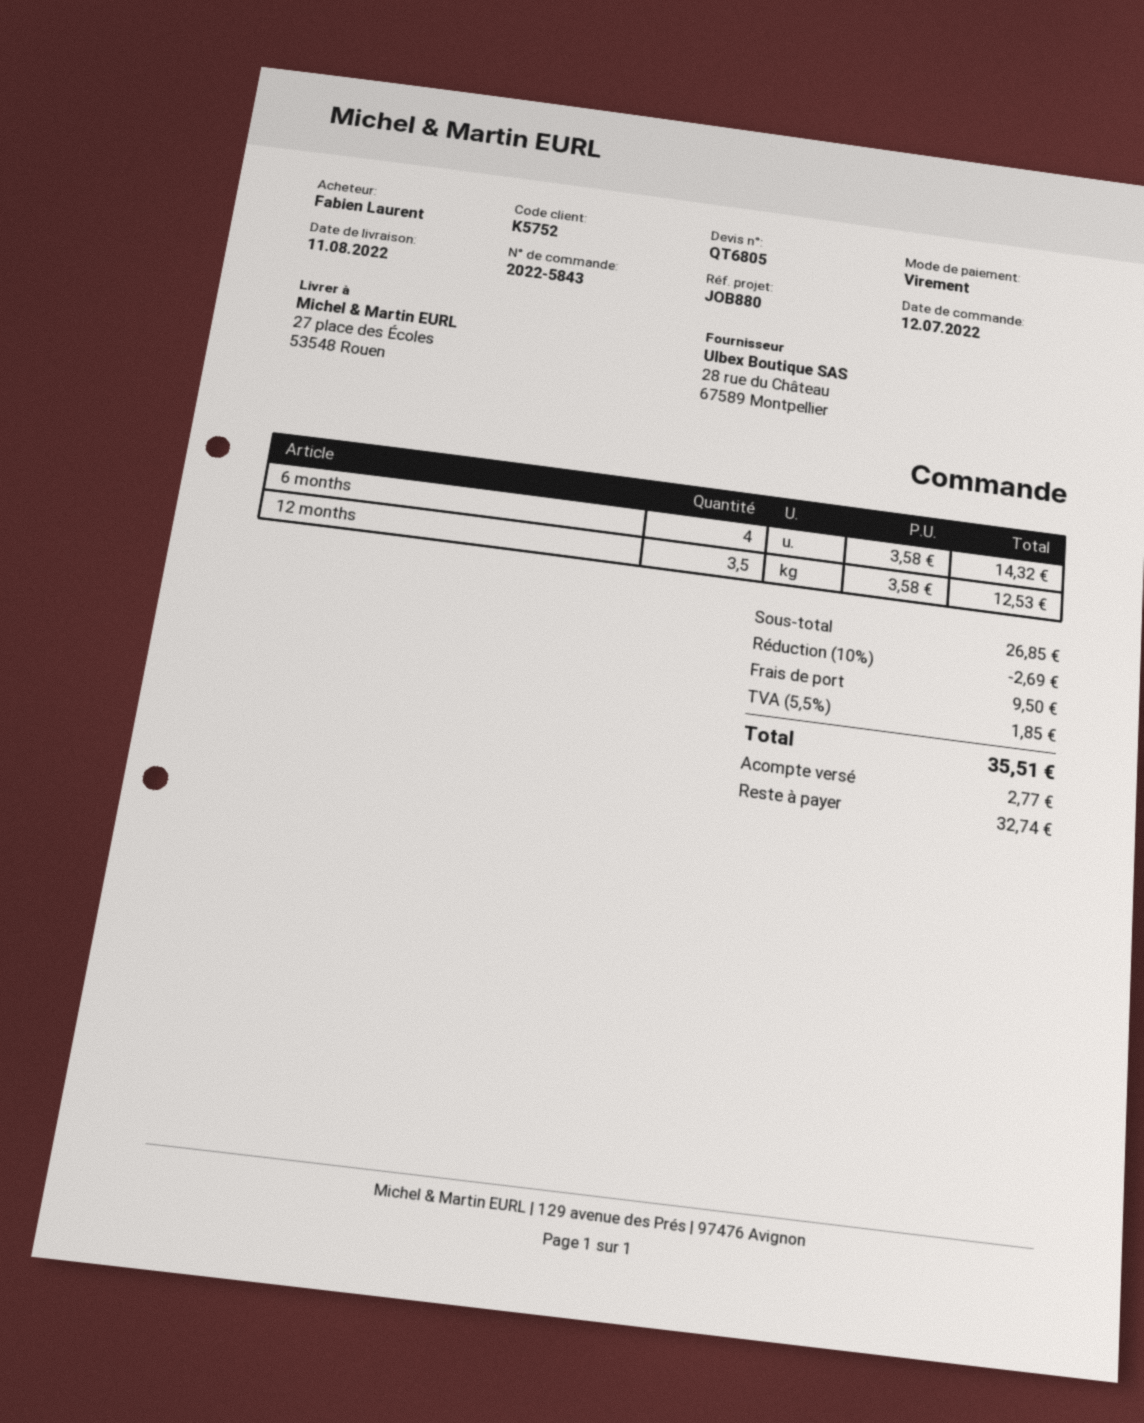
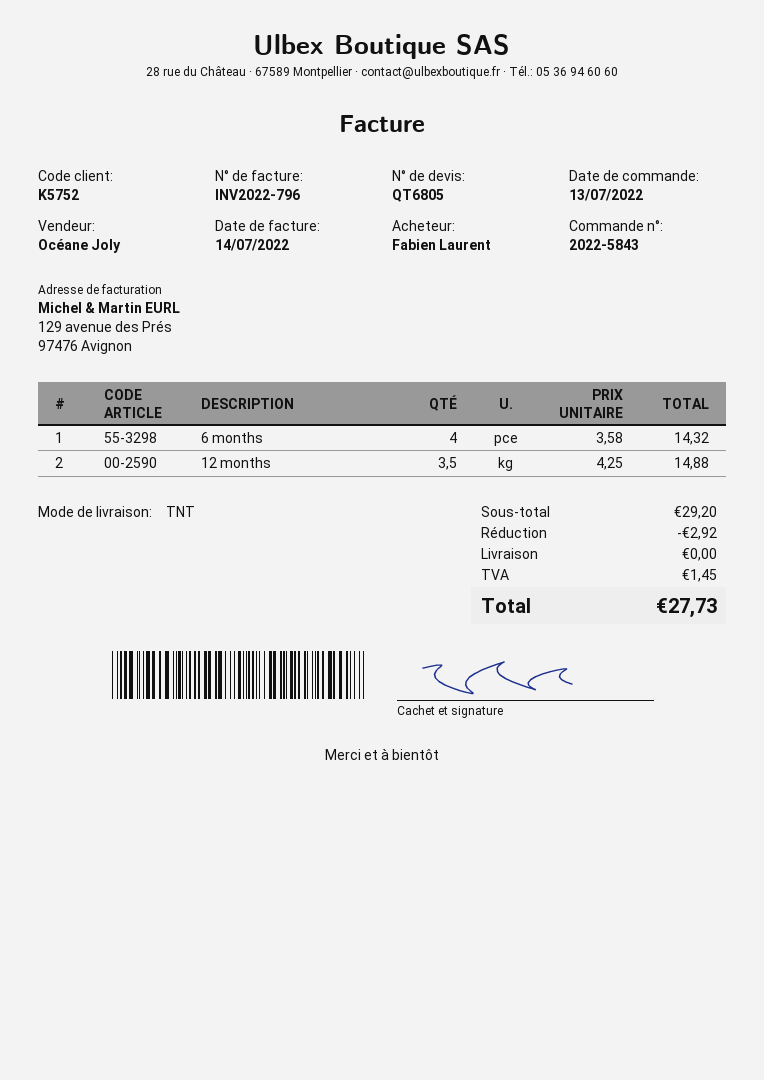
order date: 2022-07-12 -> 2022-07-13
12 months: 3.5 x 3.58 = 12.53 -> 3.5 x 4.25 = 14.88
subtotal: 26.85 -> 29.20
discount: 2.69 -> 2.92
shipping: 9.50 -> 0.00
tax: 1.85 -> 1.45
total: 35.51 -> 27.73

